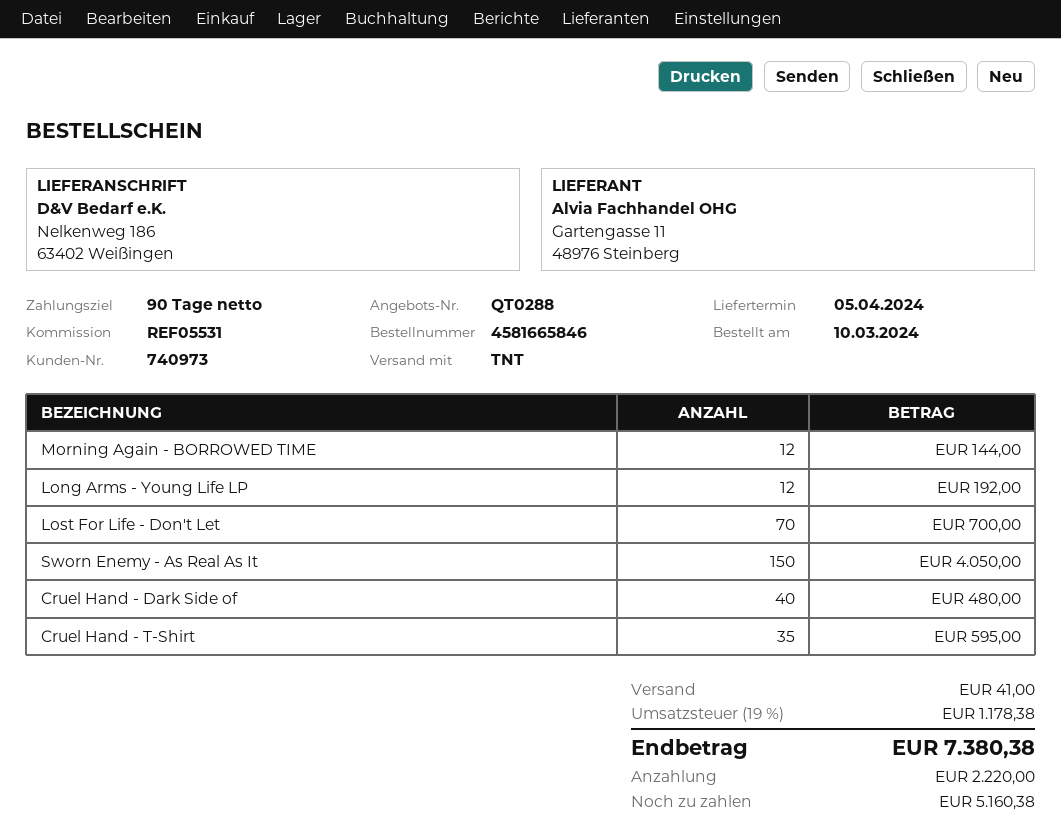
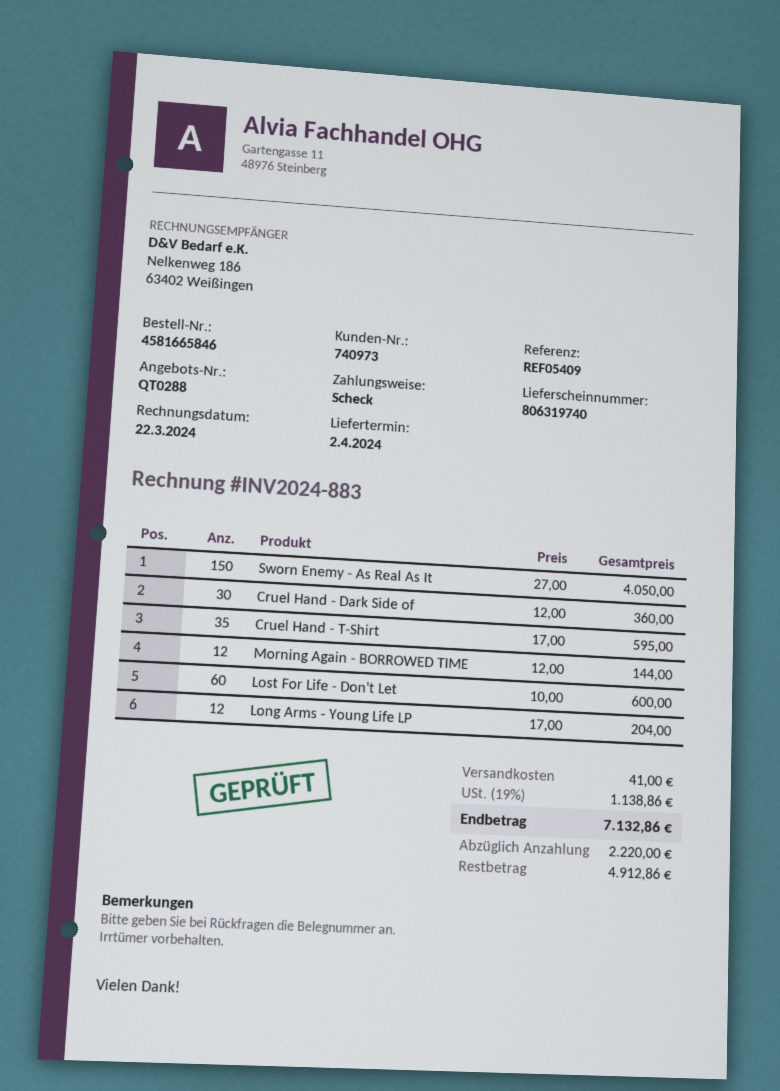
delivery date: 2024-04-05 -> 2024-04-02
reference: REF05531 -> REF05409
Long Arms - Young Life LP: 12 for 192.00 -> 12 for 204.00
Lost For Life - Don't Let: 70 for 700.00 -> 60 for 600.00
Cruel Hand - Dark Side of: 40 for 480.00 -> 30 for 360.00
tax: 19% = 1178.38 -> 19% = 1138.86
total: 7380.38 -> 7132.86
balance: 5160.38 -> 4912.86

